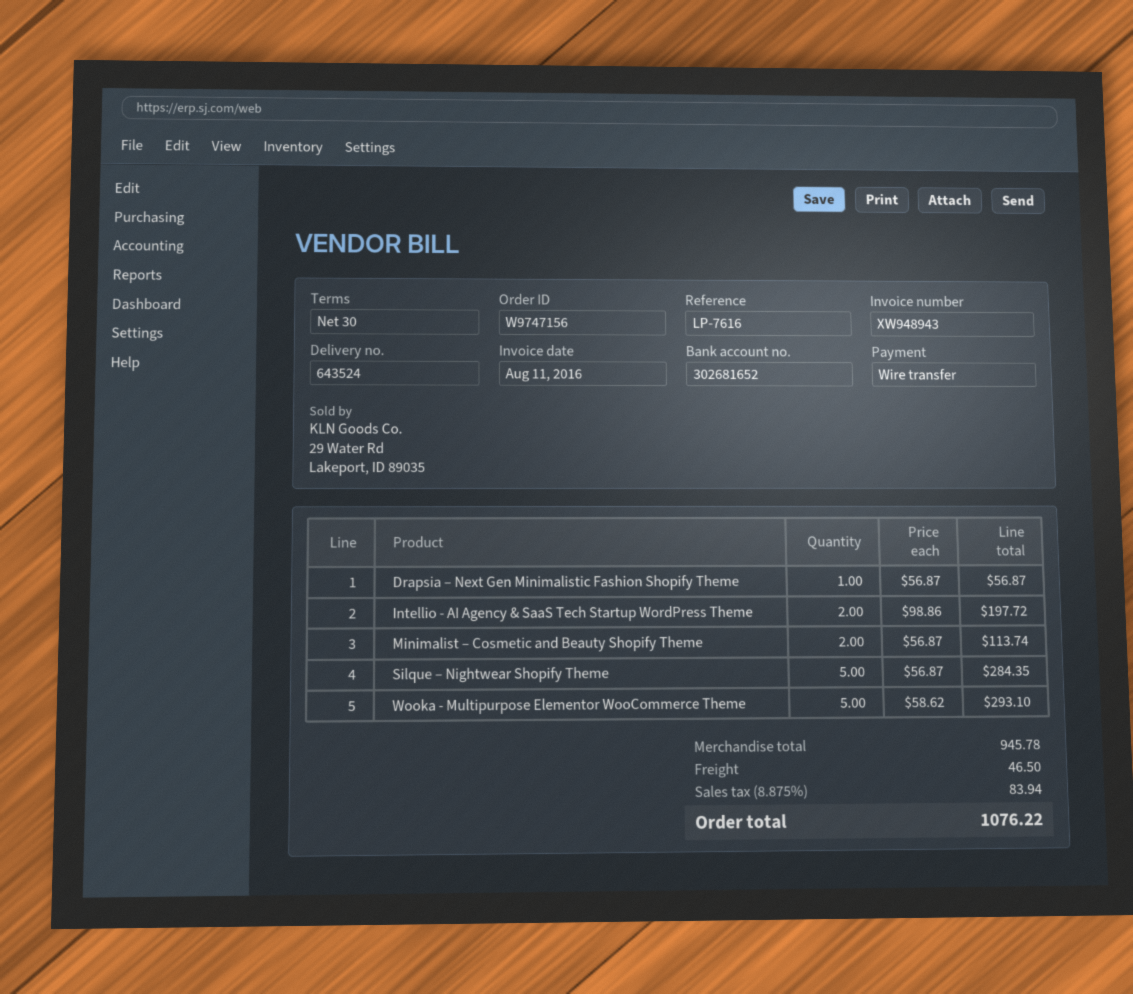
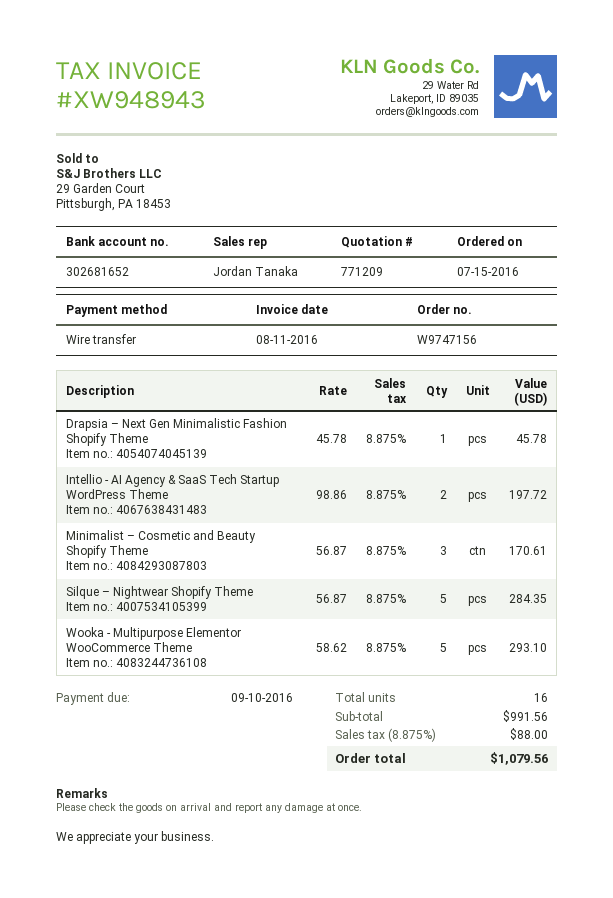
Drapsia – Next Gen Minimalistic Fashion Shopify Theme: 1 x 56.87 = 56.87 -> 1 x 45.78 = 45.78
Minimalist – Cosmetic and Beauty Shopify Theme: 2 x 56.87 = 113.74 -> 3 x 56.87 = 170.61
subtotal: 945.78 -> 991.56
shipping: 46.50 -> none
tax: 8.875% = 83.94 -> 8.875% = 88.00
total: 1076.22 -> 1079.56

